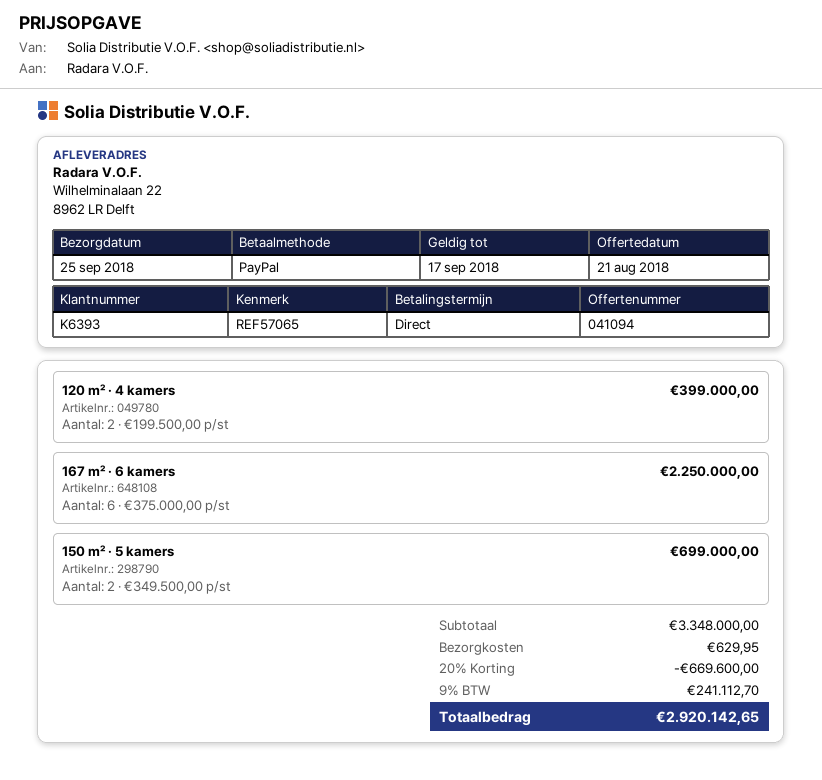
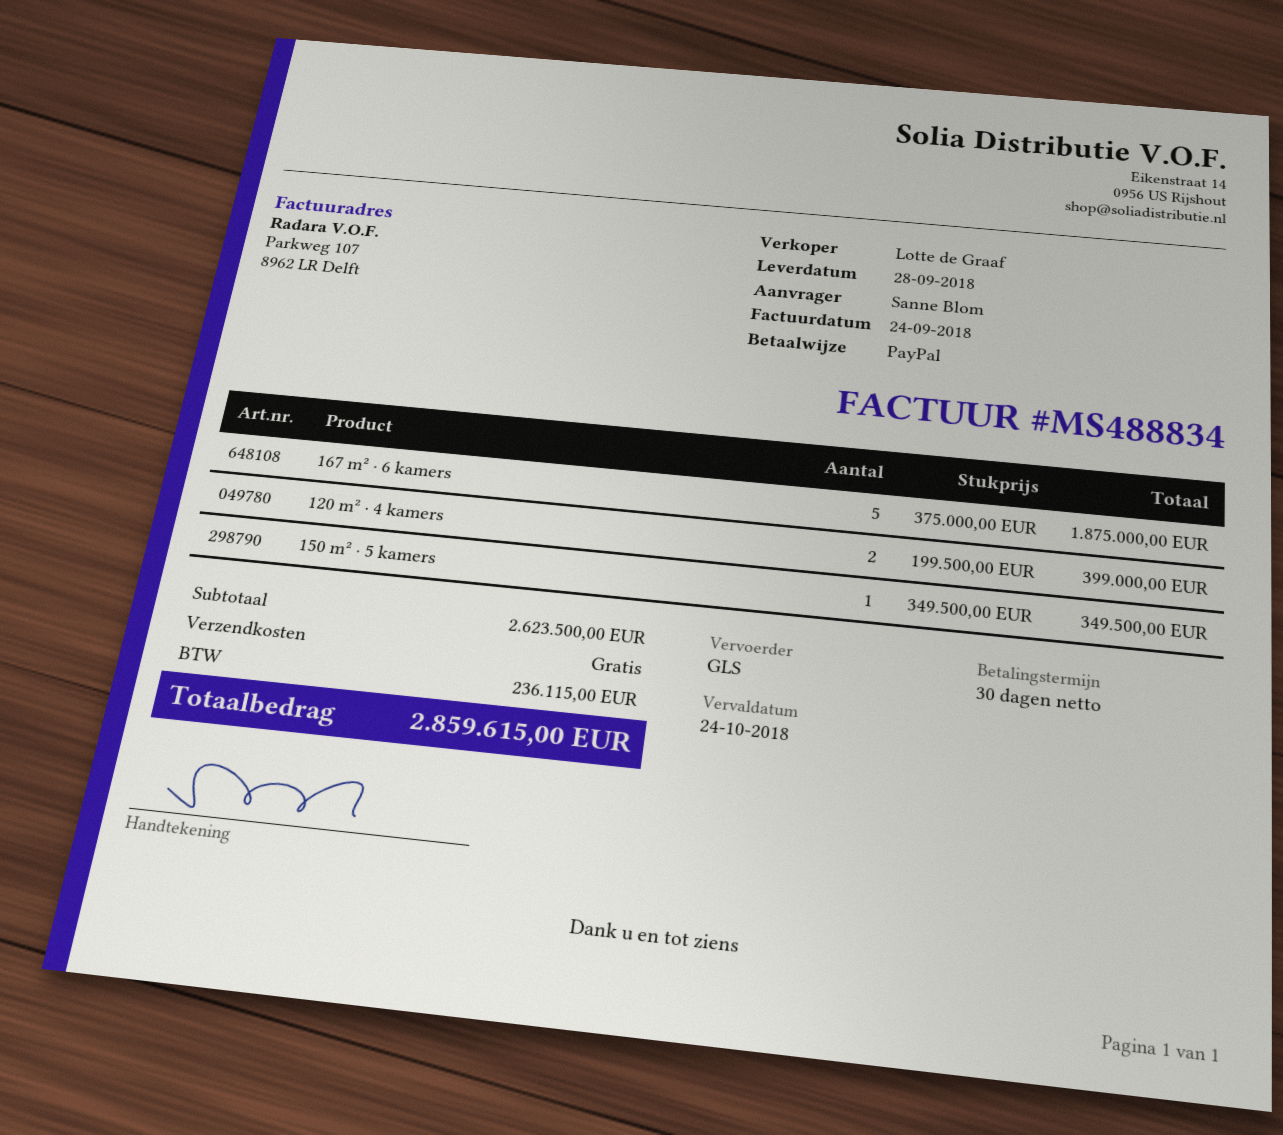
delivery date: 2018-09-25 -> 2018-09-28
payment terms: on receipt -> 30 days
167 m² · 6 kamers: 6 x 375000.00 = 2250000.00 -> 5 x 375000.00 = 1875000.00
150 m² · 5 kamers: 2 x 349500.00 = 699000.00 -> 1 x 349500.00 = 349500.00
subtotal: 3348000.00 -> 2623500.00
discount: 20% = 669600.00 -> none
shipping: 629.95 -> 0.00
tax: 241112.70 -> 236115.00
total: 2920142.65 -> 2859615.00

